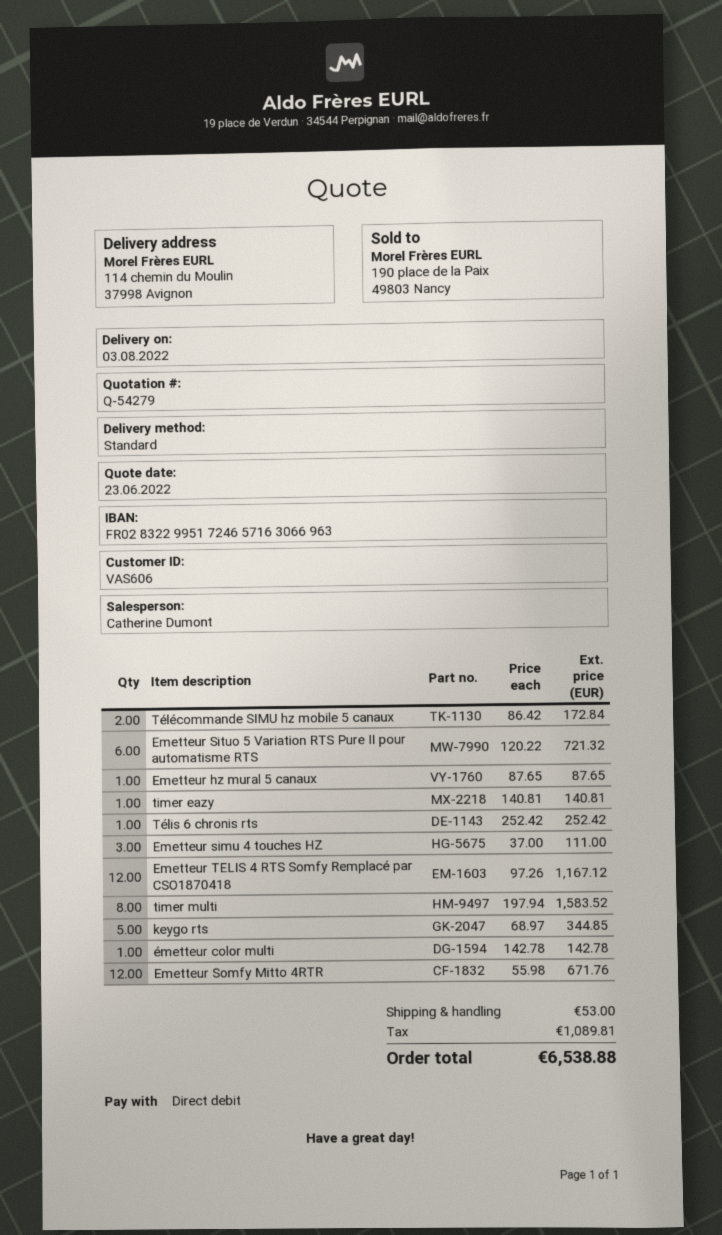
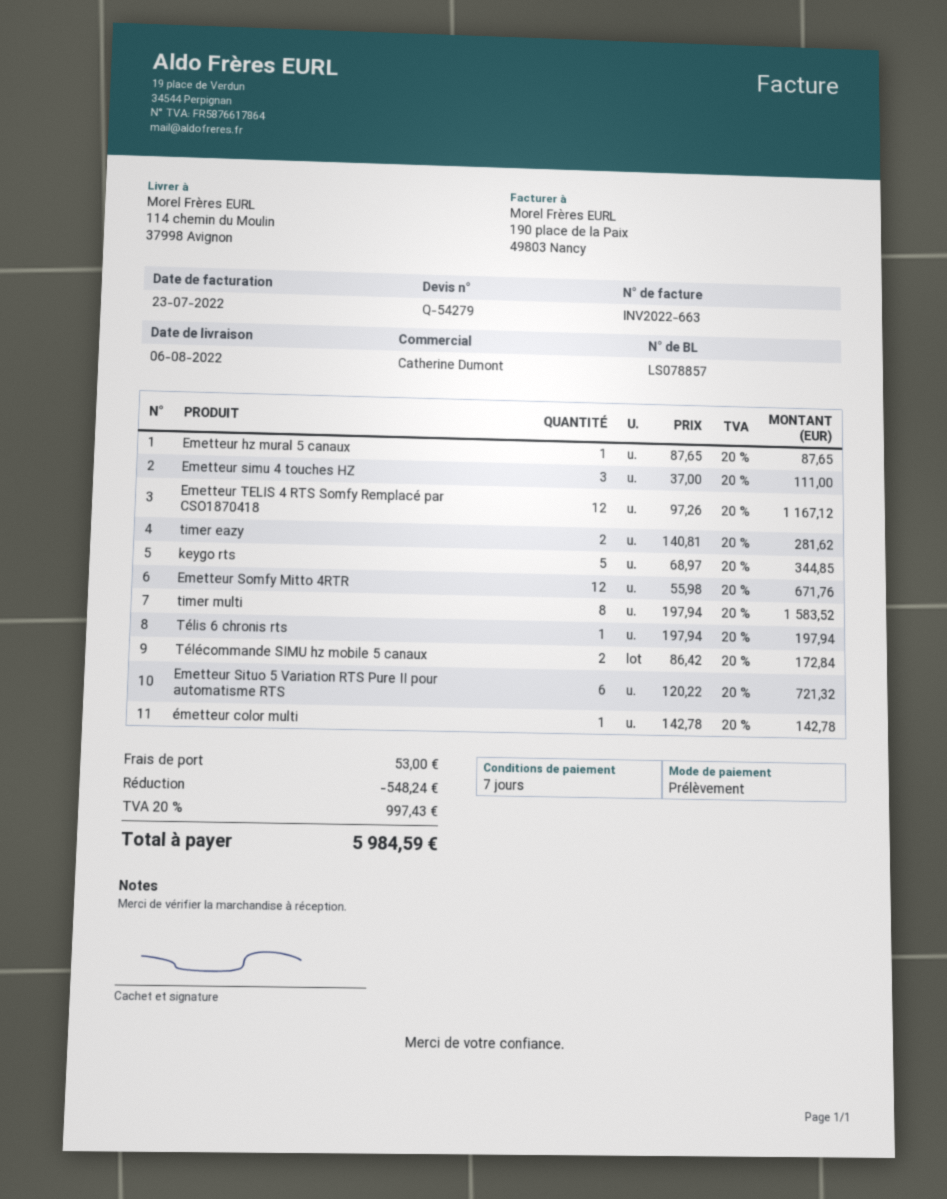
delivery date: 2022-08-03 -> 2022-08-06
timer eazy: 1 x 140.81 = 140.81 -> 2 x 140.81 = 281.62
Télis 6 chronis rts: 1 x 252.42 = 252.42 -> 1 x 197.94 = 197.94
discount: none -> 548.24
tax: 1089.81 -> 997.43
total: 6538.88 -> 5984.59

